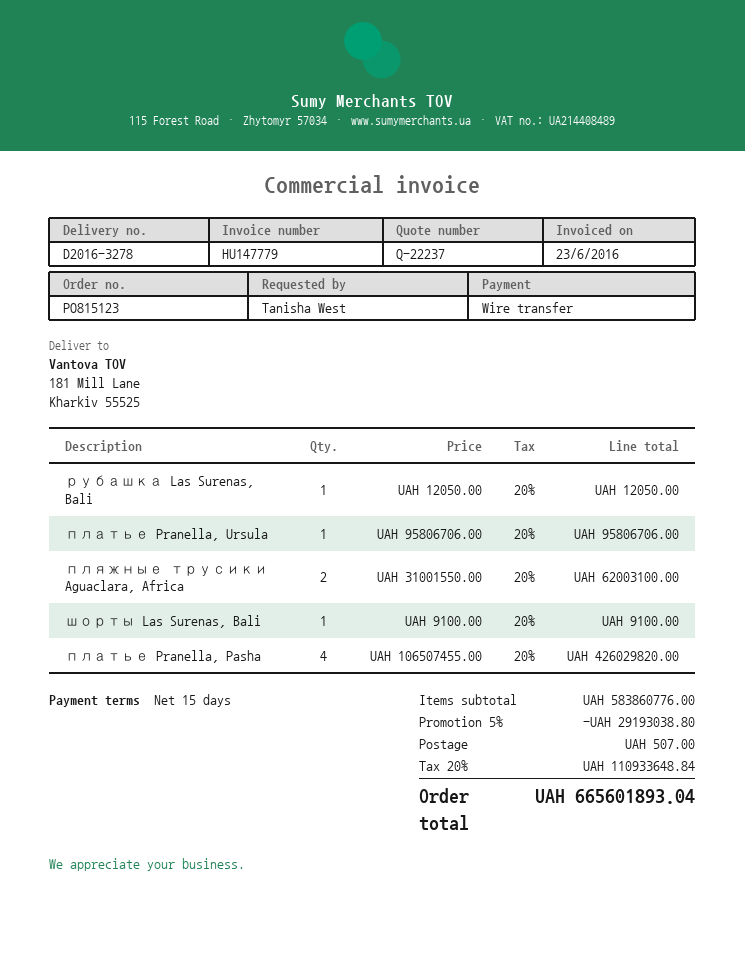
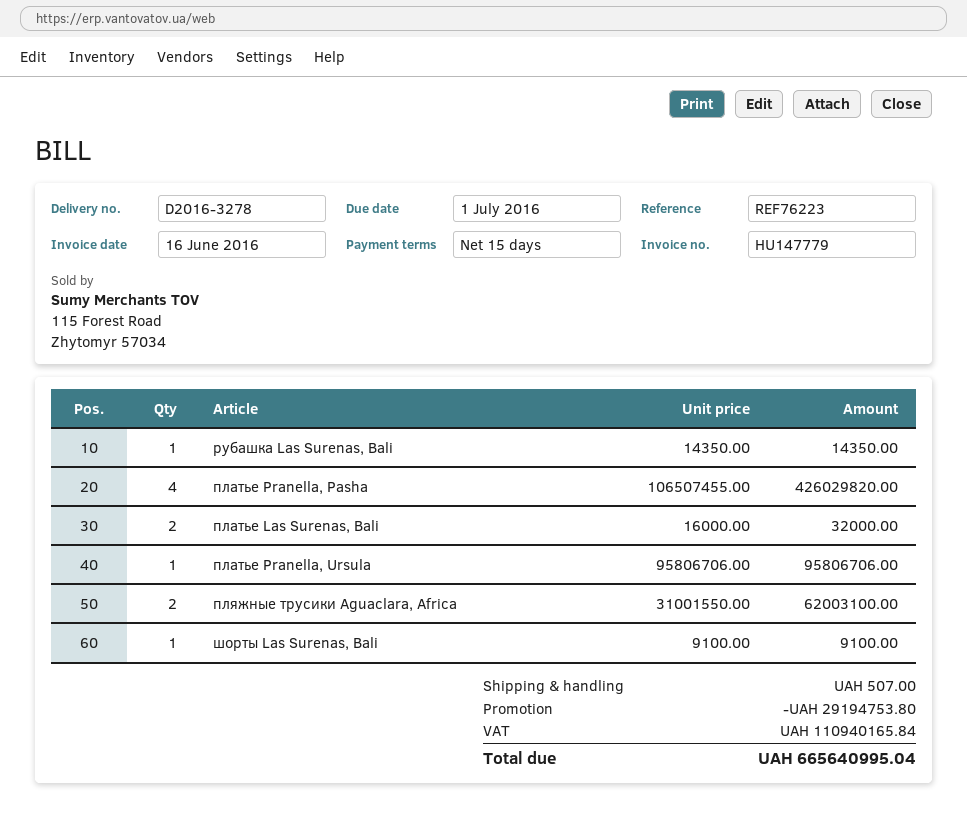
invoice date: 2016-06-23 -> 2016-06-16
рубашка Las Surenas, Bali: 1 x 12050.00 = 12050.00 -> 1 x 14350.00 = 14350.00
платье Las Surenas, Bali: none -> 2 x 16000.00 = 32000.00
discount: 29193038.80 -> 29194753.80
tax: 110933648.84 -> 110940165.84
total: 665601893.04 -> 665640995.04

